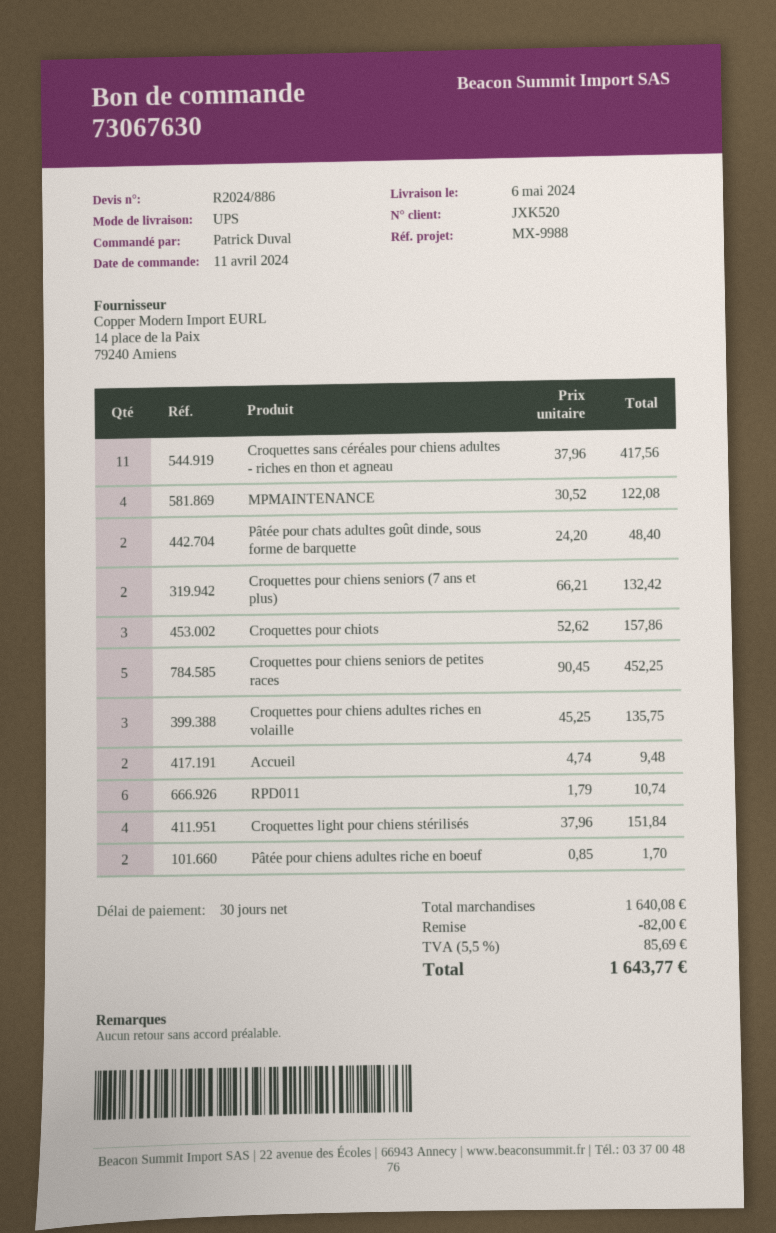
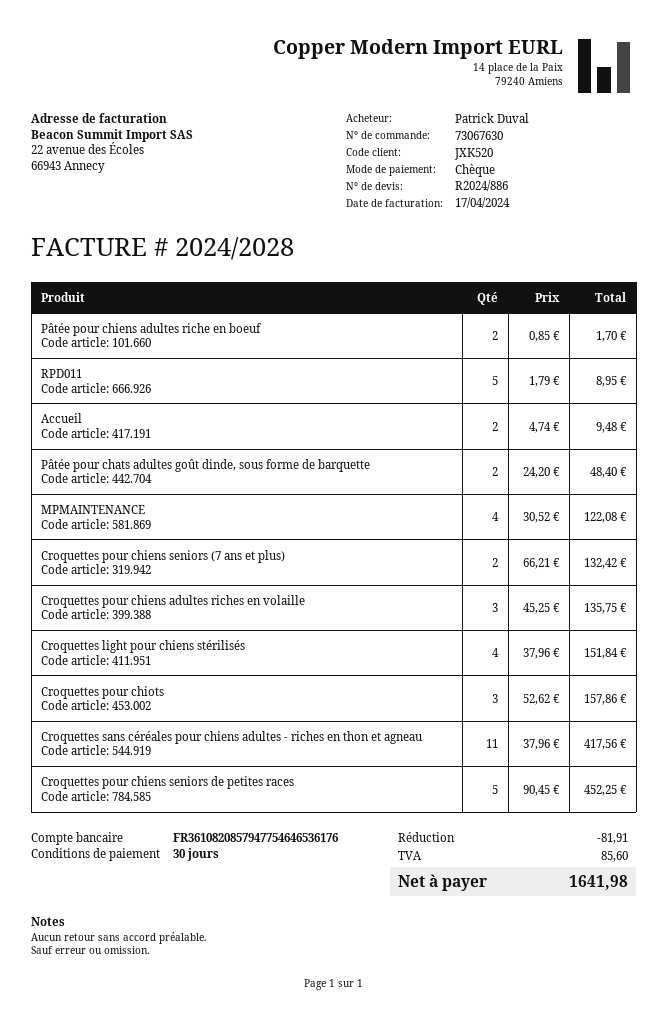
RPD011: 6 x 1.79 = 10.74 -> 5 x 1.79 = 8.95
discount: 82.00 -> 81.91
tax: 85.69 -> 85.60
total: 1643.77 -> 1641.98

